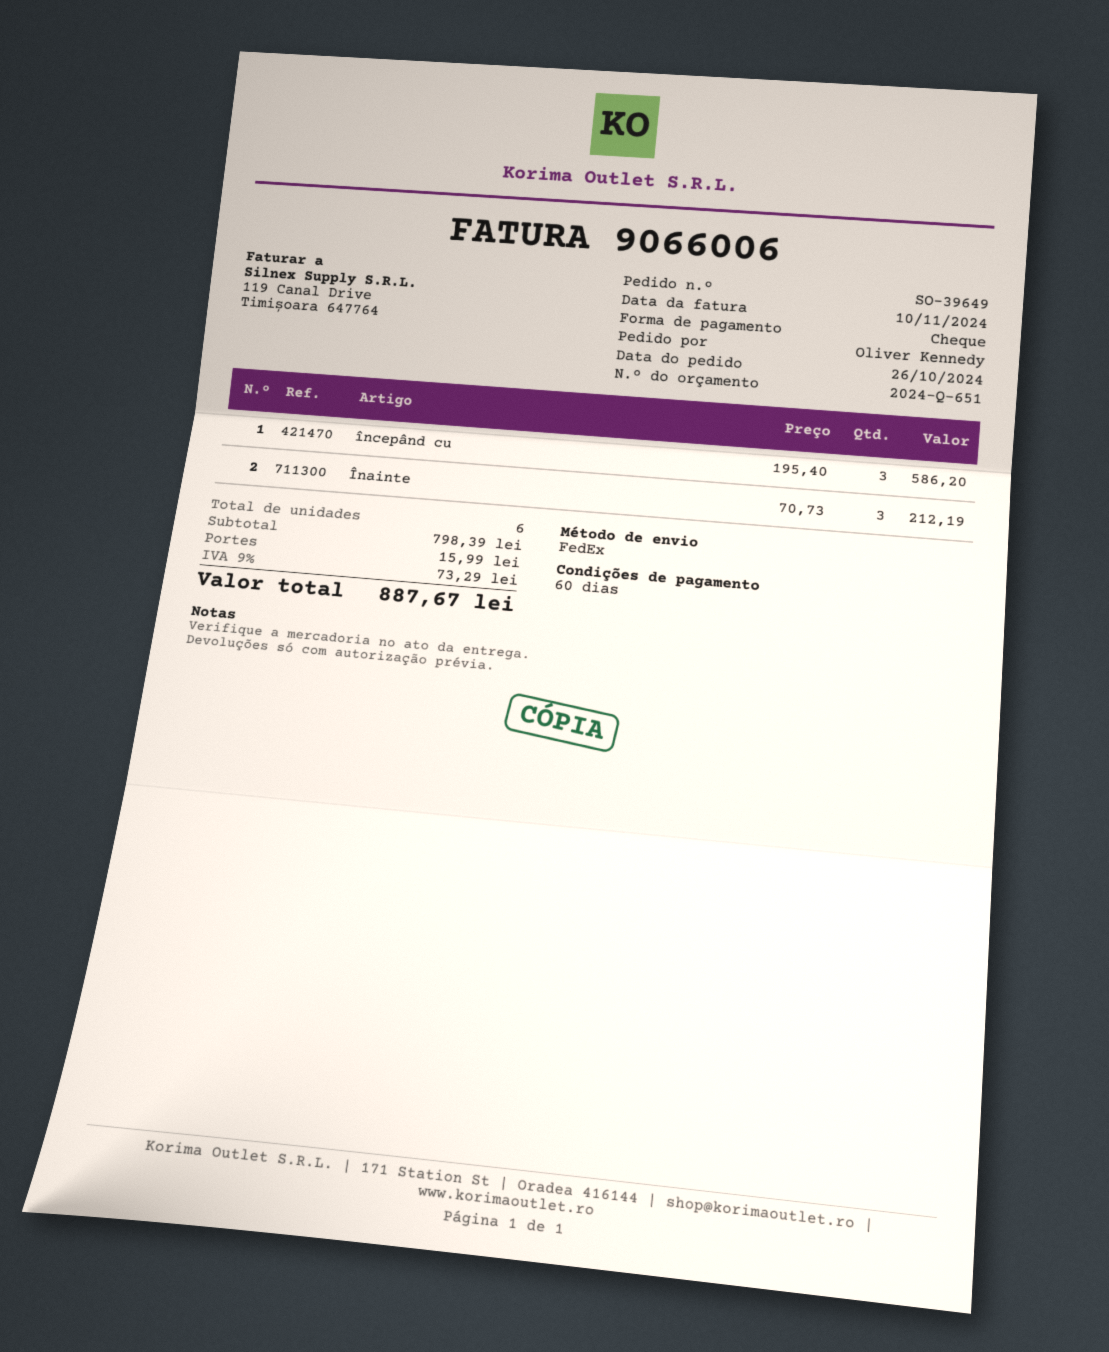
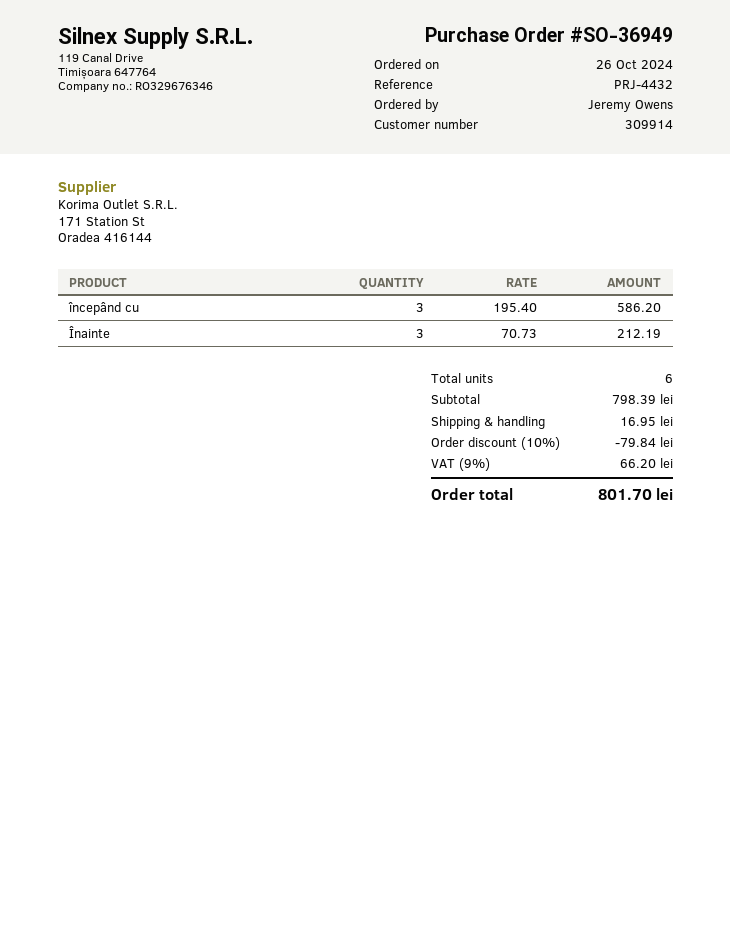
order number: SO-39649 -> SO-36949
ordered by: Oliver Kennedy -> Jeremy Owens
discount: none -> 10% = 79.84
shipping: 15.99 -> 16.95
tax: 9% = 73.29 -> 9% = 66.20
total: 887.67 -> 801.70

